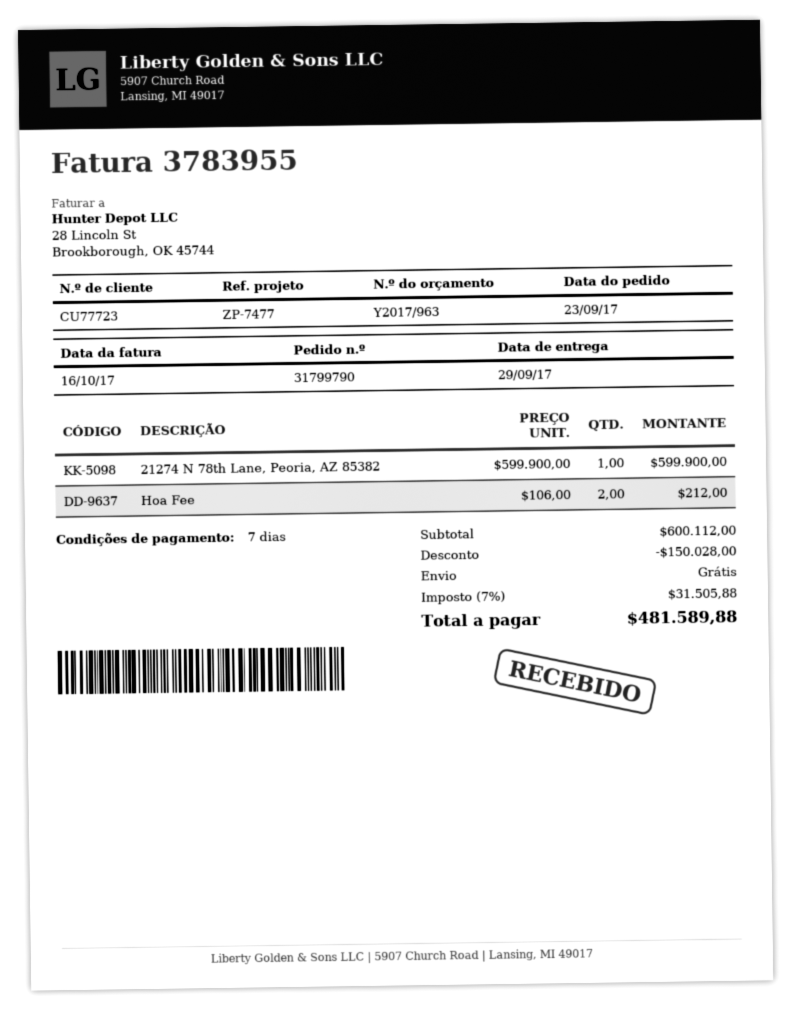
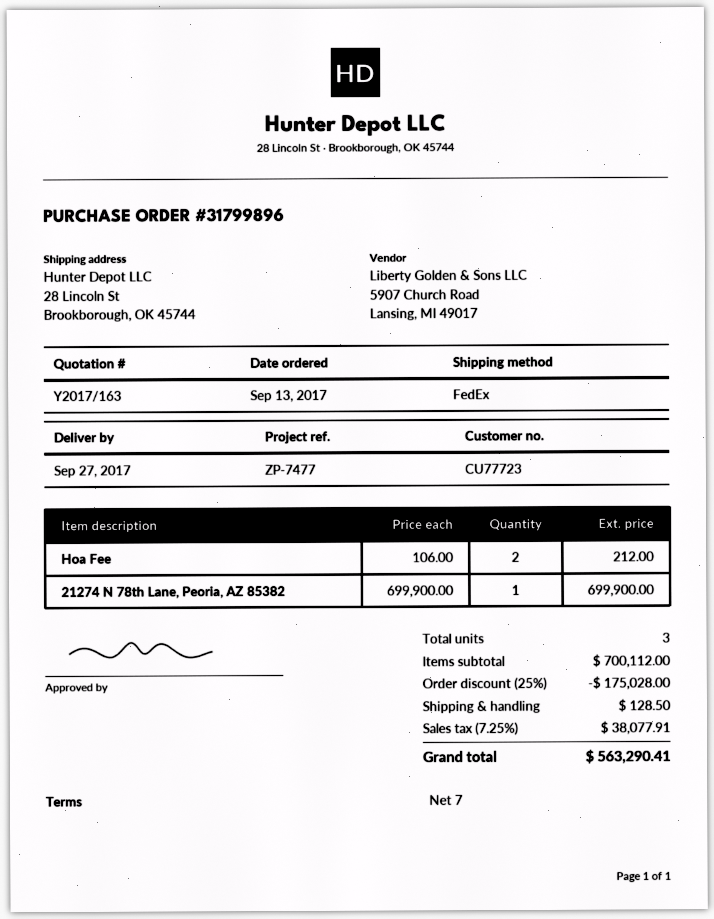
quote number: Y2017/963 -> Y2017/163
order number: 31799790 -> 31799896
order date: 2017-09-23 -> 2017-09-13
delivery date: 2017-09-29 -> 2017-09-27
21274 N 78th Lane, Peoria, AZ 85382: 1 x 599900.00 = 599900.00 -> 1 x 699900.00 = 699900.00
subtotal: 600112.00 -> 700112.00
discount: 150028.00 -> 175028.00
shipping: 0.00 -> 128.50
tax: 7% = 31505.88 -> 7.25% = 38077.91
total: 481589.88 -> 563290.41

